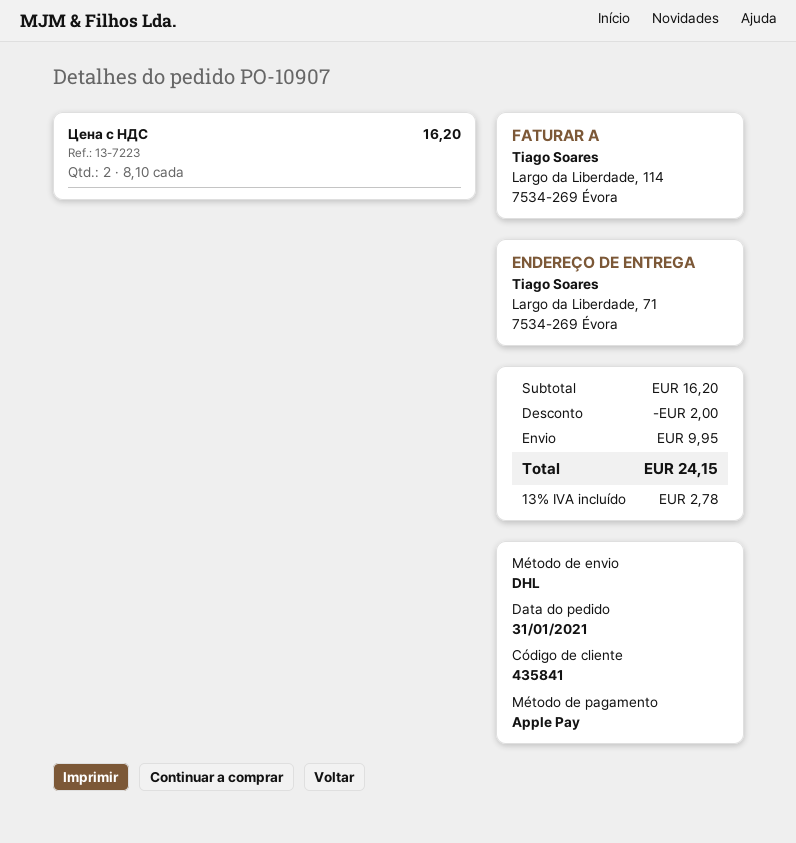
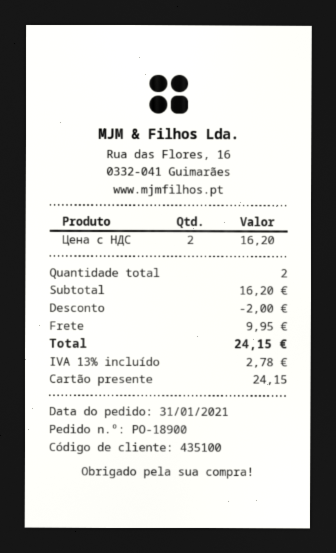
order number: PO-10907 -> PO-18900
customer number: 435841 -> 435100
payment method: Apple Pay -> gift card

